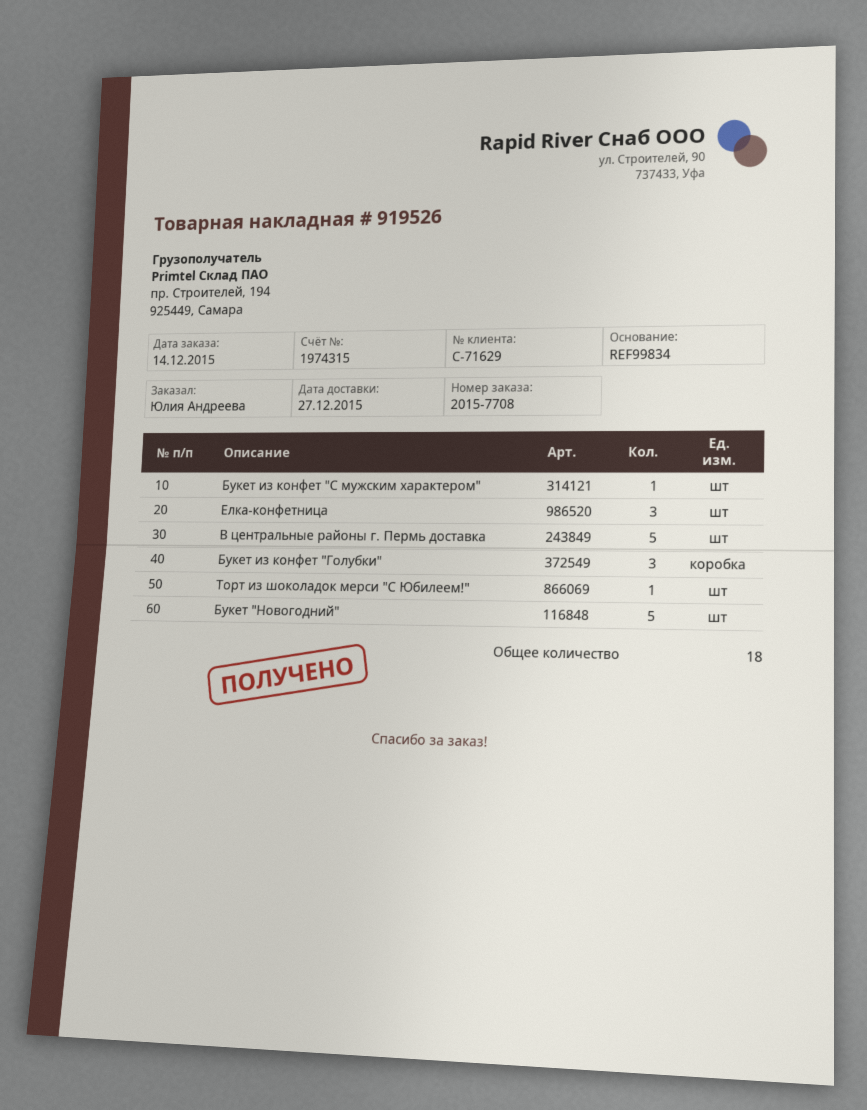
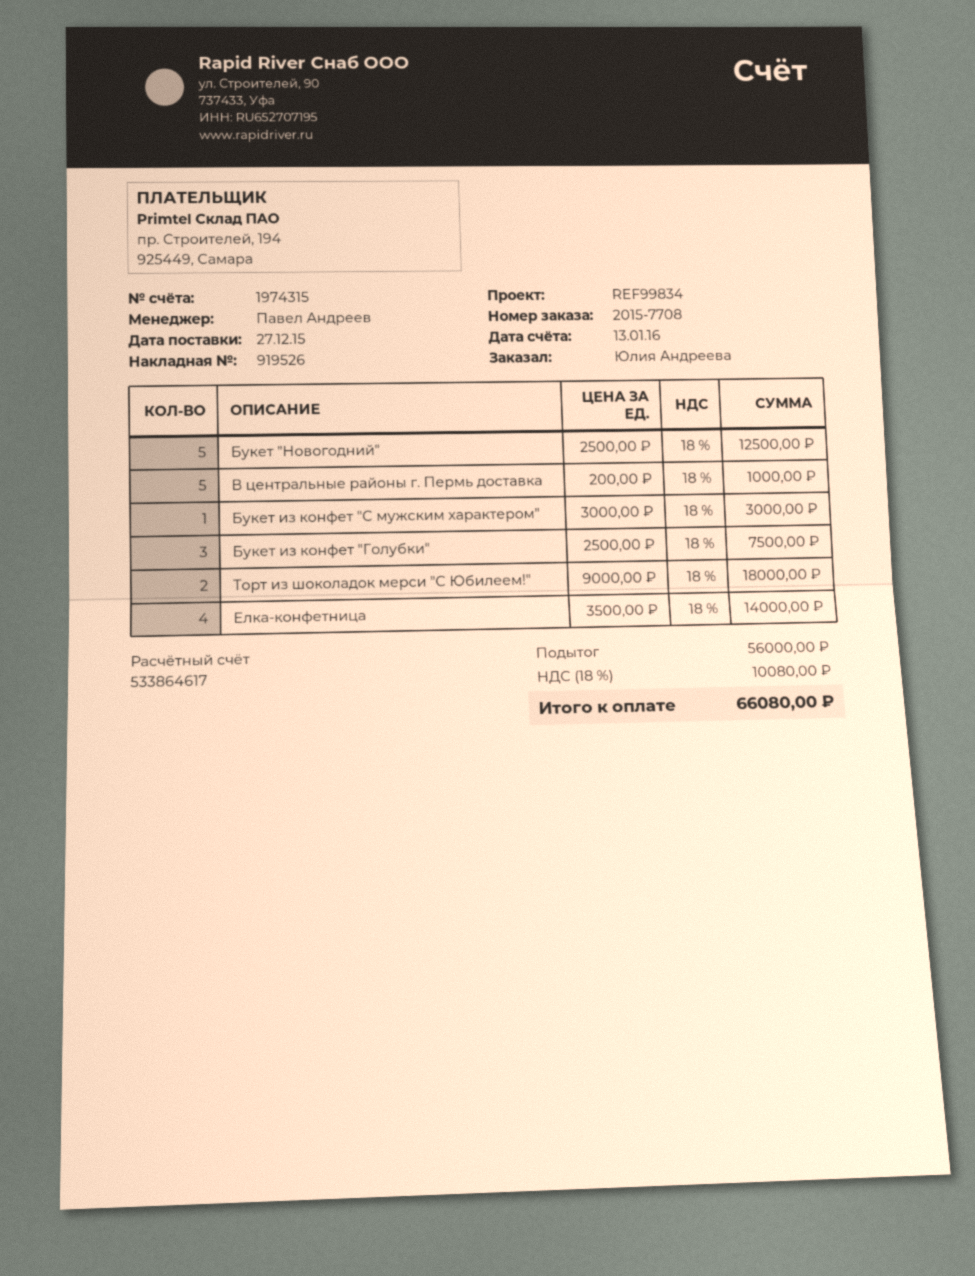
Елка-конфетница: 3 -> 4
Торт из шоколадок мерси "С Юбилеем!": 1 -> 2

